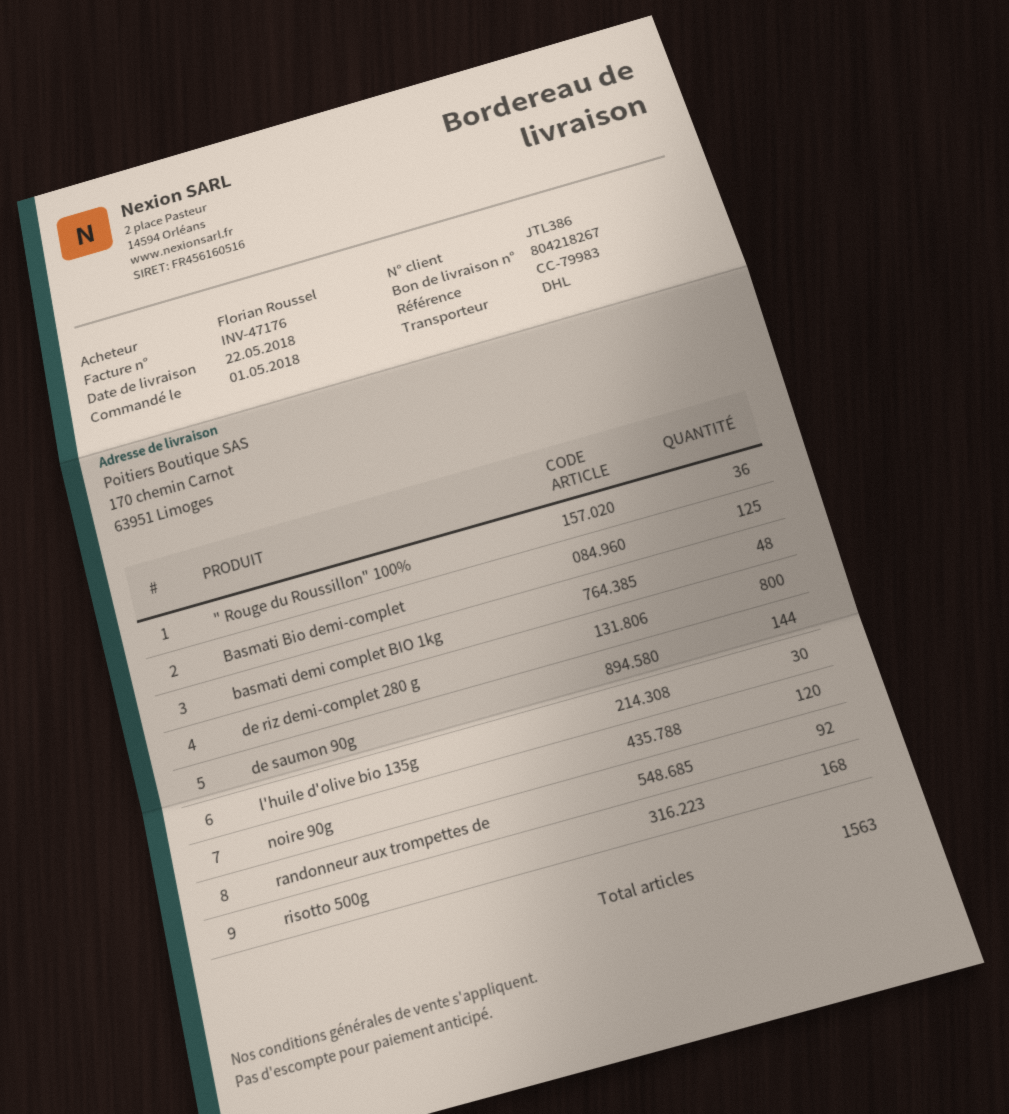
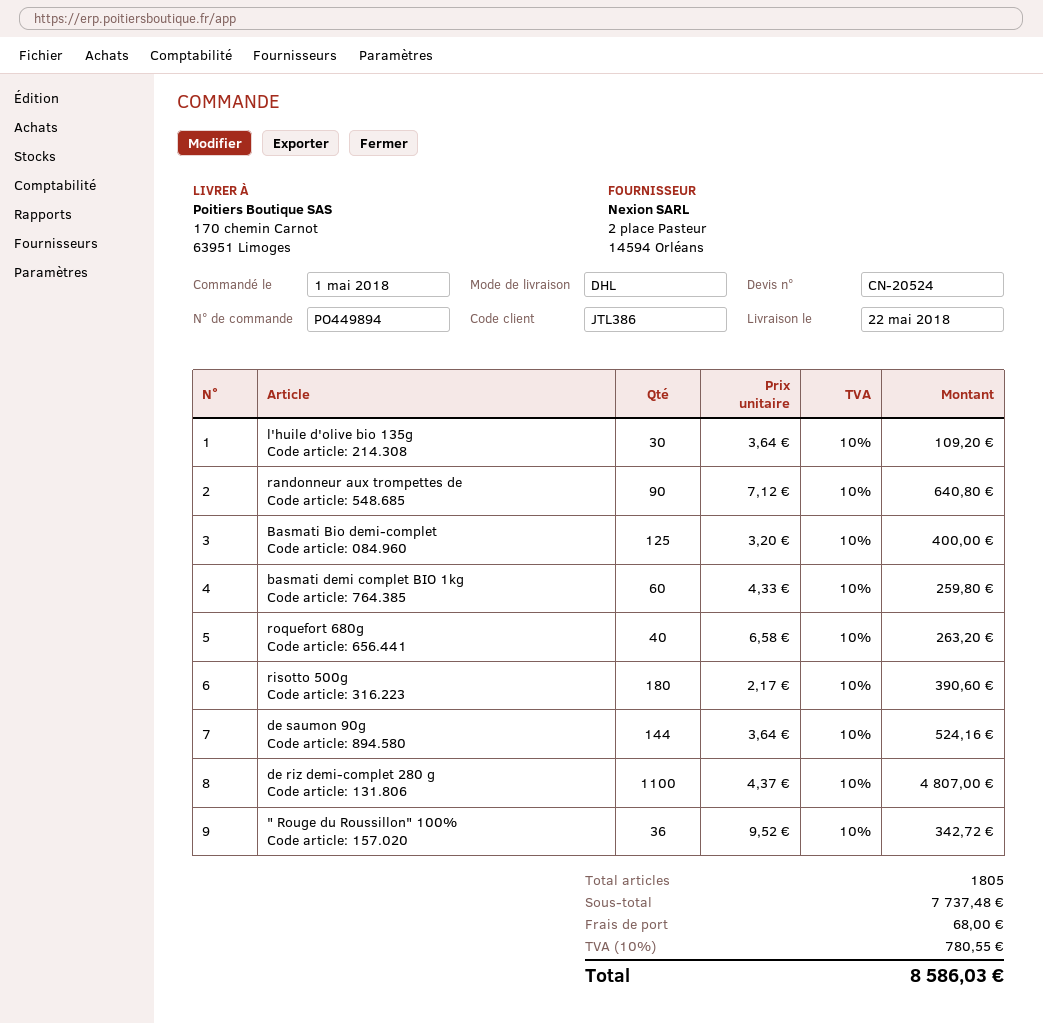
basmati demi complet BIO 1kg: 48 -> 60
de riz demi-complet 280 g: 800 -> 1100
noire 90g: 120 -> none
randonneur aux trompettes de: 92 -> 90
risotto 500g: 168 -> 180
roquefort 680g: none -> 40
total quantity: 1563 -> 1805

